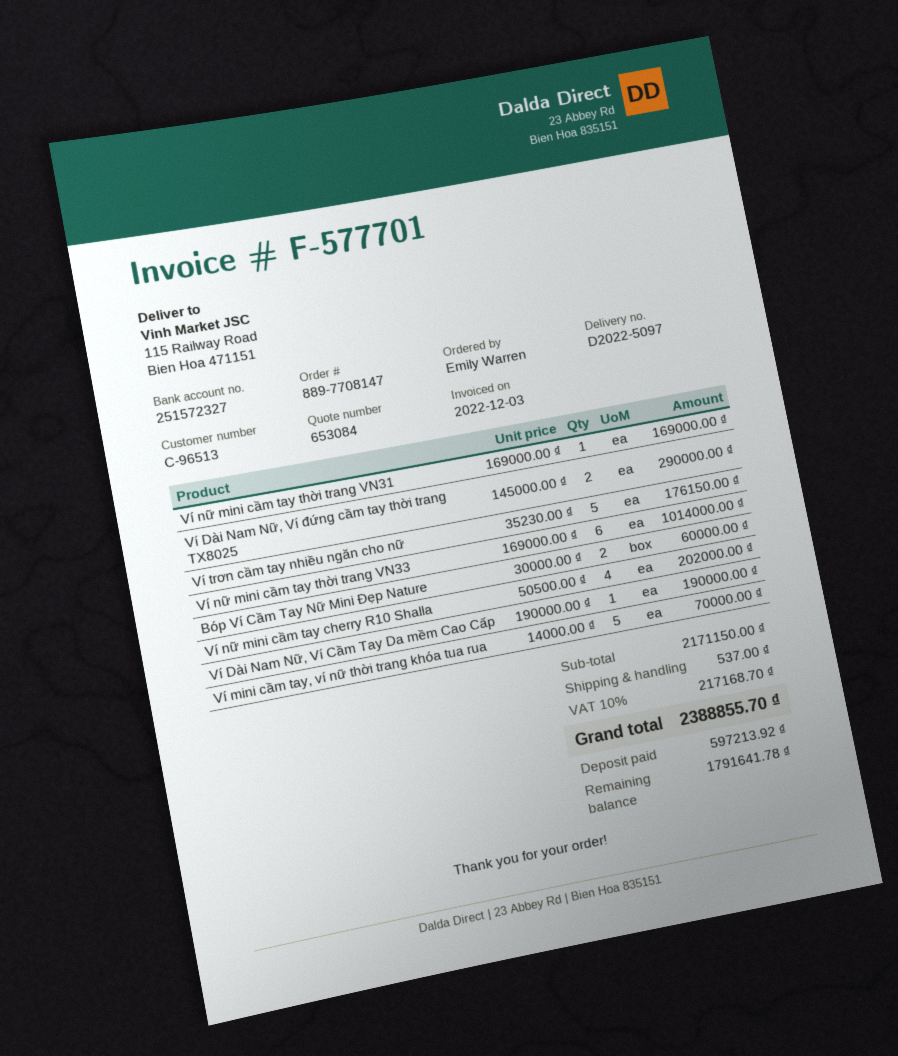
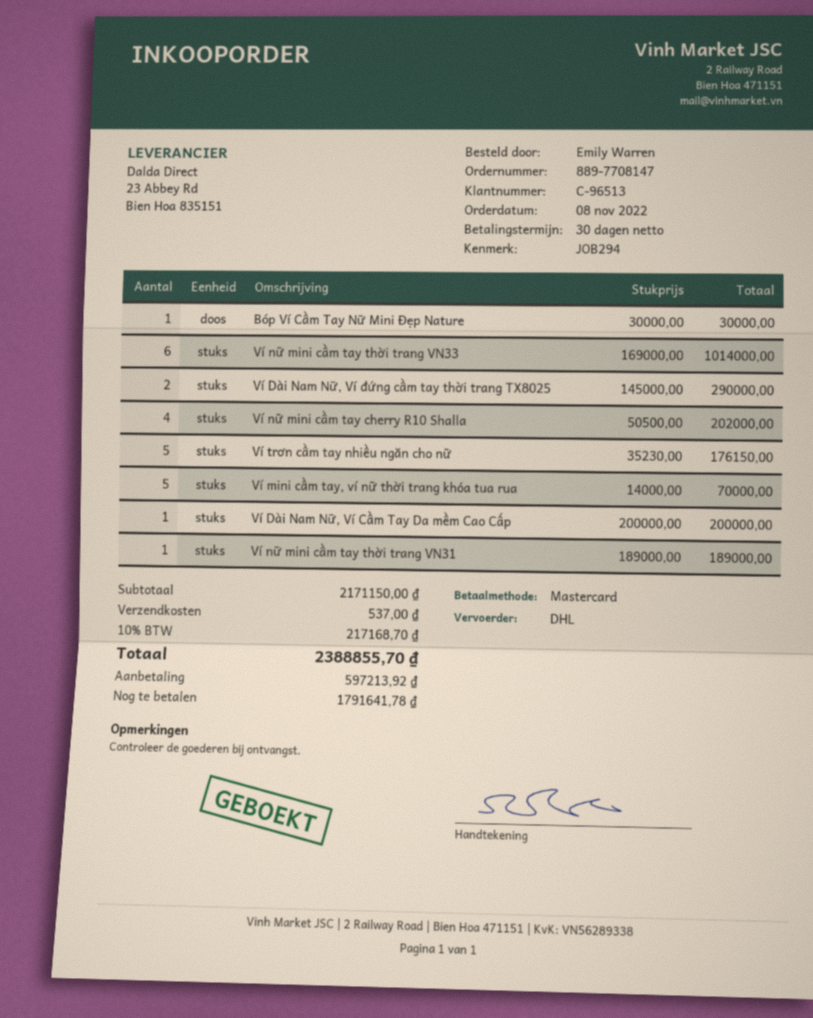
Ví nữ mini cầm tay thời trang VN31: 1 x 169000.00 = 169000.00 -> 1 x 189000.00 = 189000.00
Bóp Ví Cầm Tay Nữ Mini Đẹp Nature: 2 x 30000.00 = 60000.00 -> 1 x 30000.00 = 30000.00
Ví Dài Nam Nữ, Ví Cầm Tay Da mềm Cao Cấp: 1 x 190000.00 = 190000.00 -> 1 x 200000.00 = 200000.00

